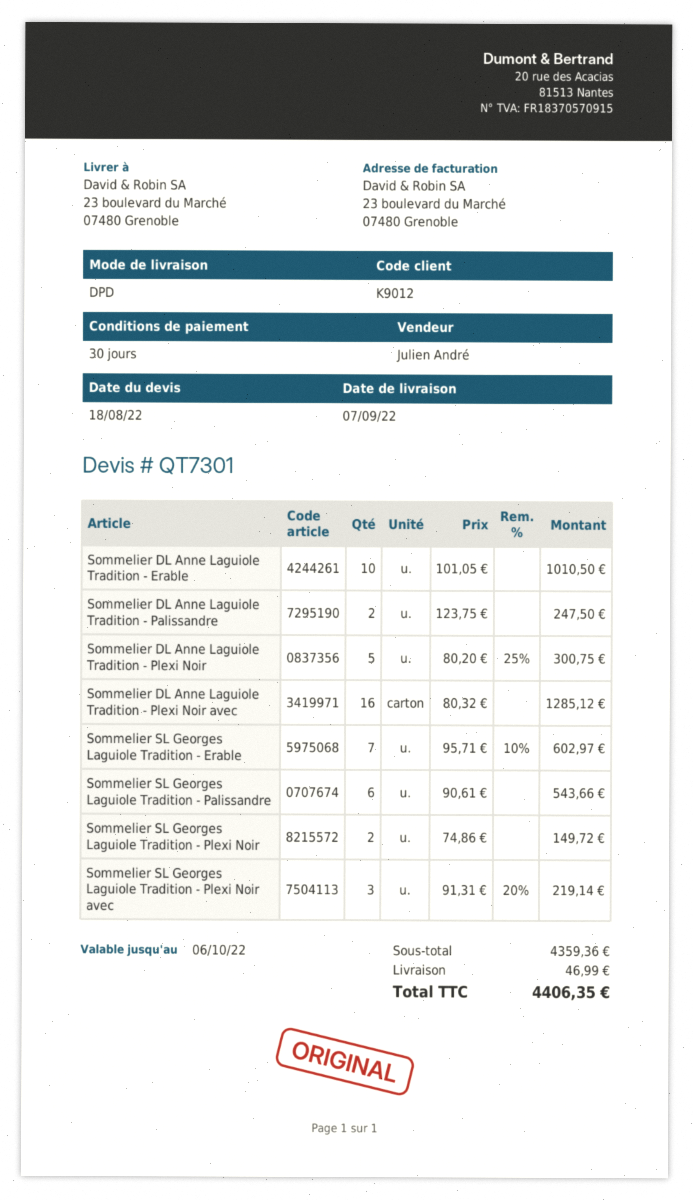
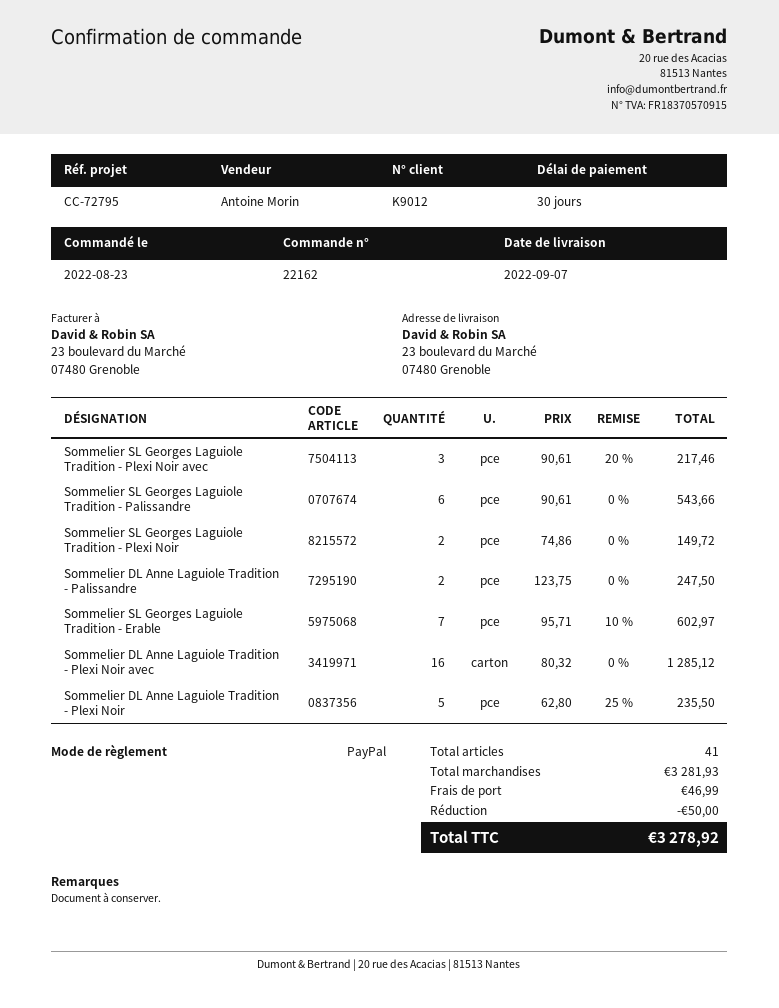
sales rep: Julien André -> Antoine Morin
Sommelier DL Anne Laguiole Tradition - Erable: 10 x 101.05 = 1010.50 -> none
Sommelier DL Anne Laguiole Tradition - Plexi Noir: 5 x 80.20 - 25% = 300.75 -> 5 x 62.80 - 25% = 235.50
Sommelier SL Georges Laguiole Tradition - Plexi Noir avec: 3 x 91.31 - 20% = 219.14 -> 3 x 90.61 - 20% = 217.46
subtotal: 4359.36 -> 3281.93
discount: none -> 50.00
total: 4406.35 -> 3278.92

